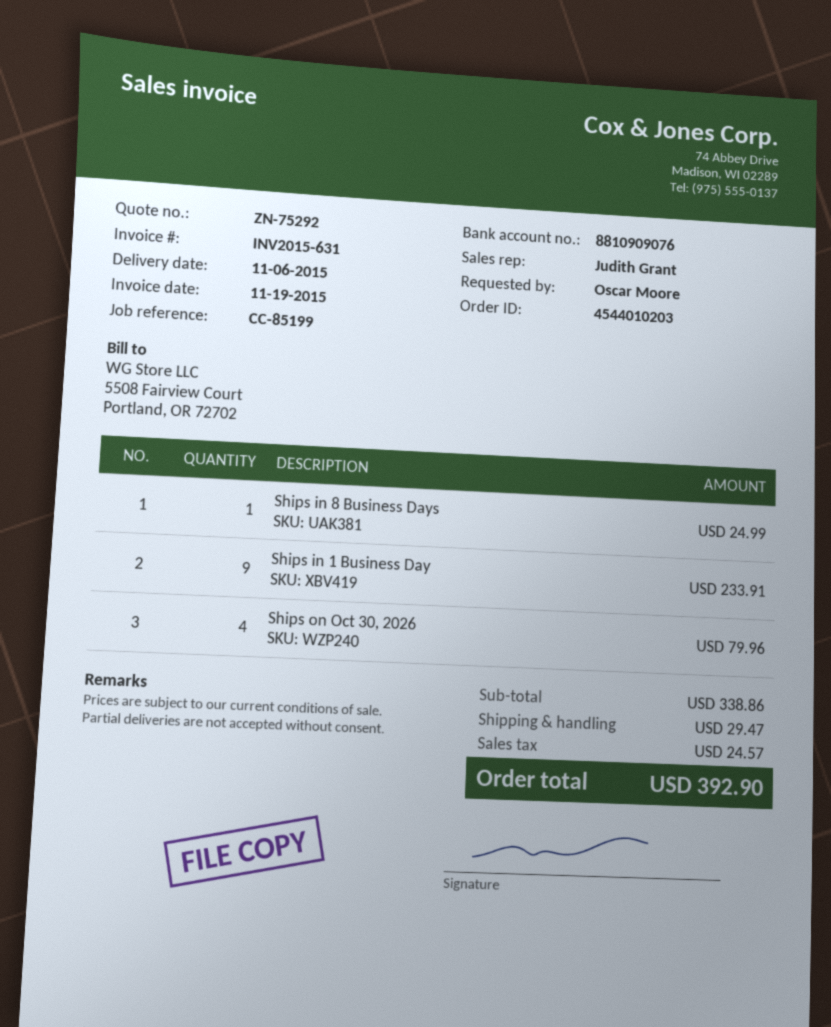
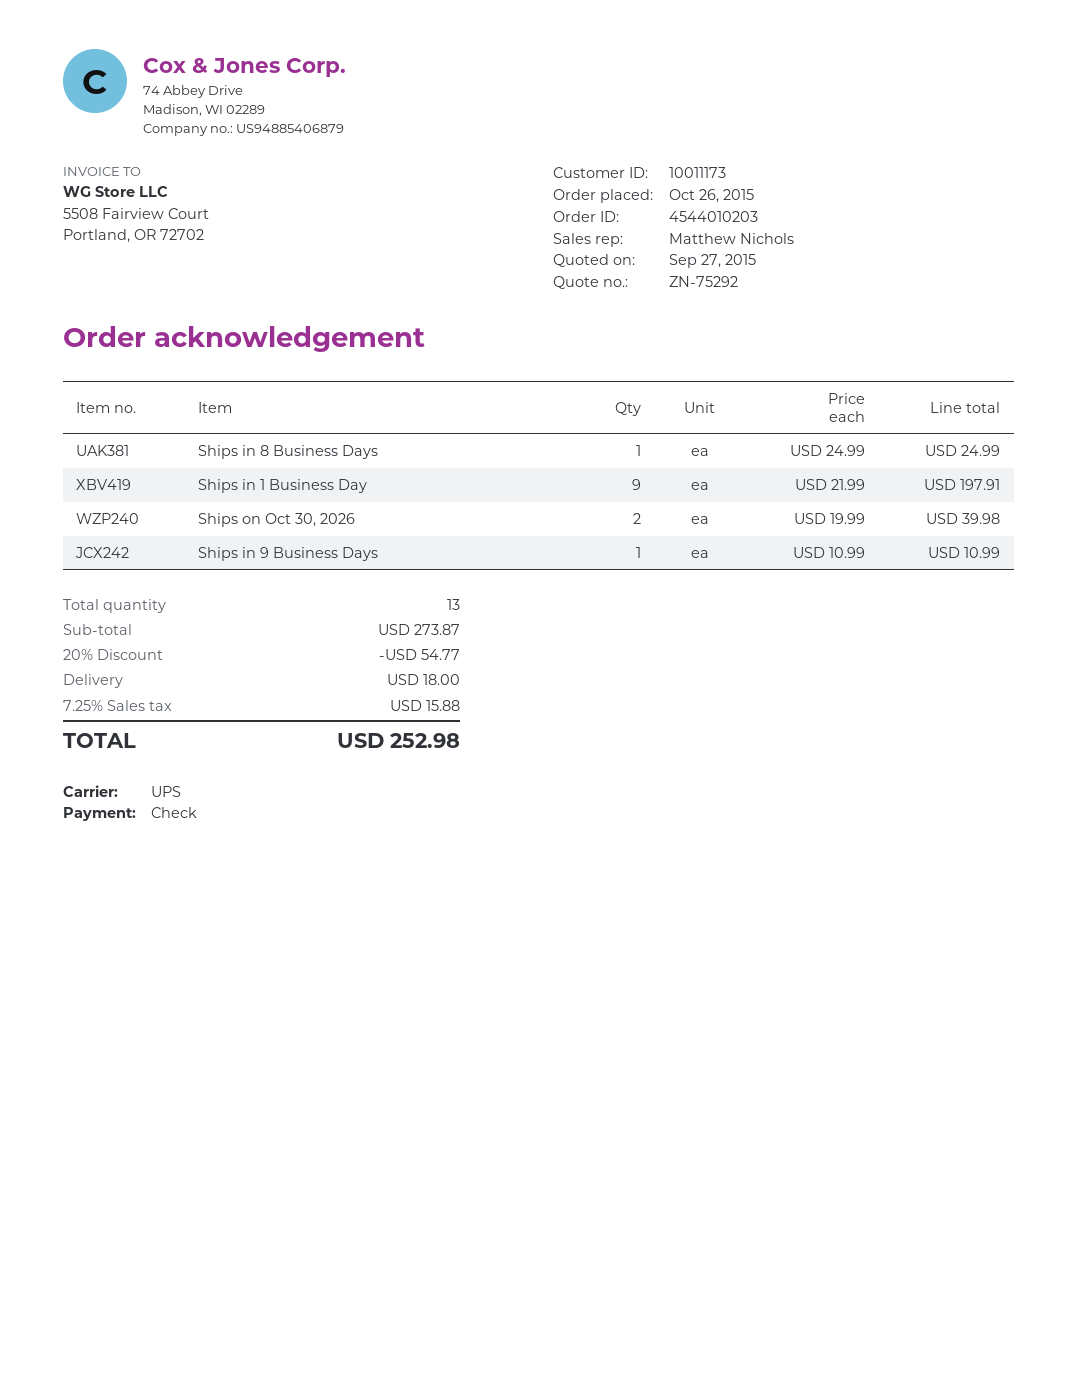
sales rep: Judith Grant -> Matthew Nichols
Ships in 1 Business Day: 9 for 233.91 -> 9 for 197.91
Ships on Oct 30, 2026: 4 for 79.96 -> 2 for 39.98
Ships in 9 Business Days: none -> 1 for 10.99
subtotal: 338.86 -> 273.87
discount: none -> 20% = 54.77
shipping: 29.47 -> 18.00
tax: 24.57 -> 15.88
total: 392.90 -> 252.98

